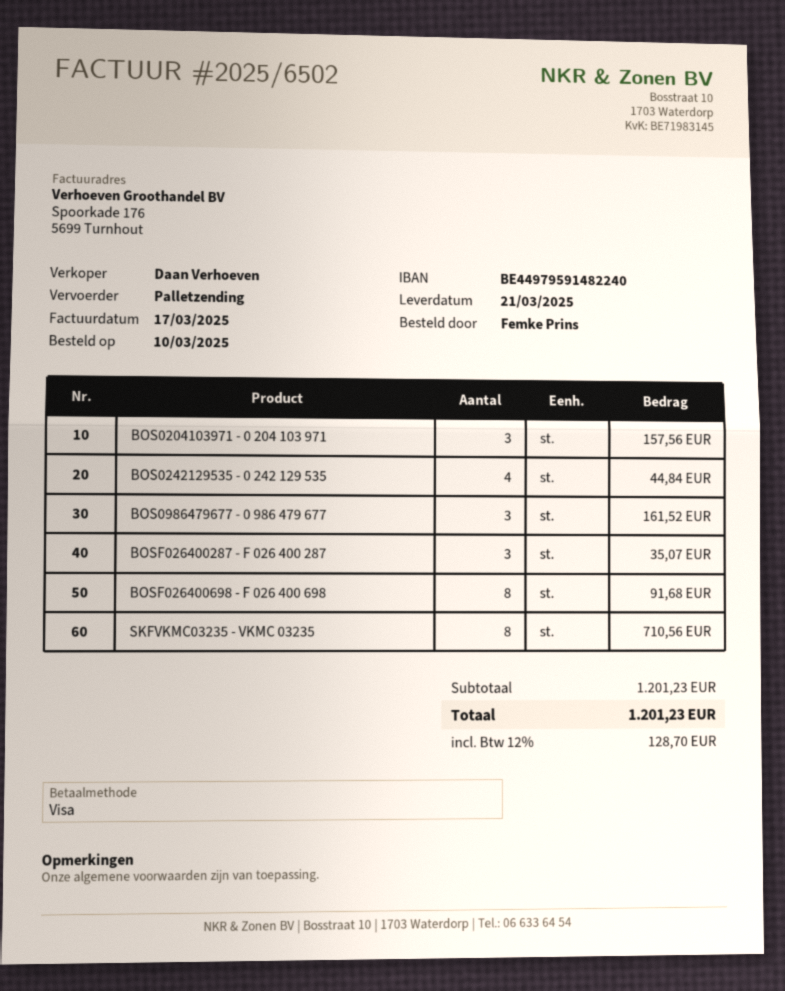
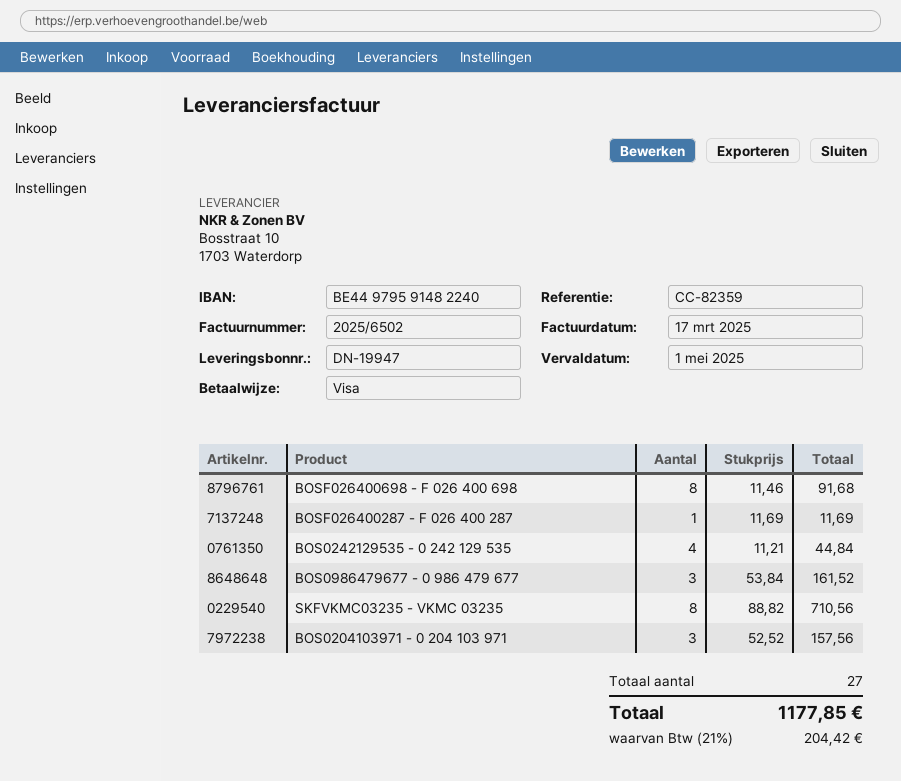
BOSF026400287 - F 026 400 287: 3 for 35.07 -> 1 for 11.69
tax: 12% = 128.70 -> 21% = 204.42
total: 1201.23 -> 1177.85

